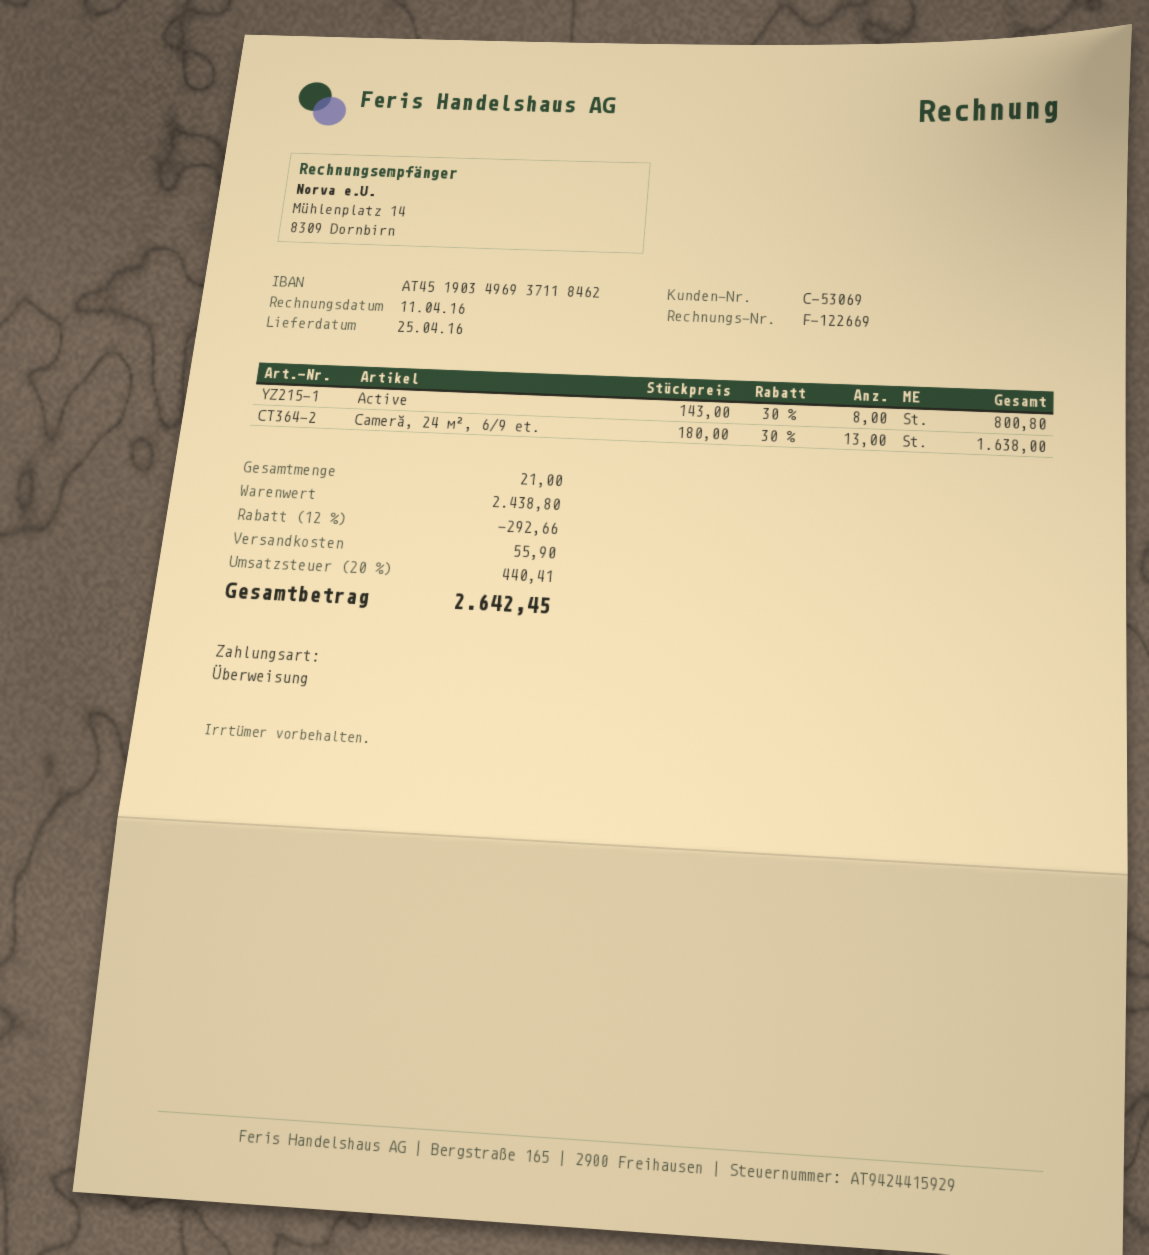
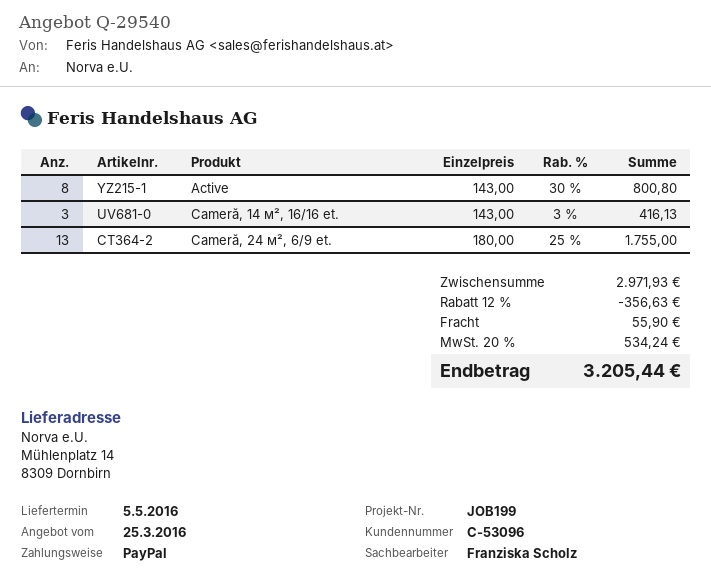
delivery date: 2016-04-25 -> 2016-05-05
customer number: C-53069 -> C-53096
payment method: bank transfer -> PayPal
Cameră, 24 м², 6/9 et.: 13 x 180.00 - 30% = 1638.00 -> 13 x 180.00 - 25% = 1755.00
Cameră, 14 м², 16/16 et.: none -> 3 x 143.00 - 3% = 416.13
subtotal: 2438.80 -> 2971.93
discount: 12% = 292.66 -> 12% = 356.63
tax: 20% = 440.41 -> 20% = 534.24
total: 2642.45 -> 3205.44

